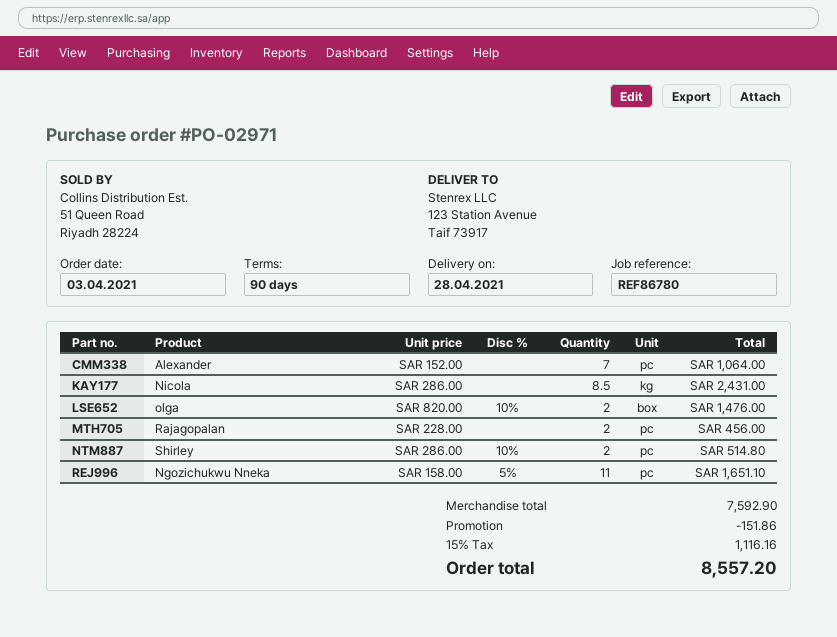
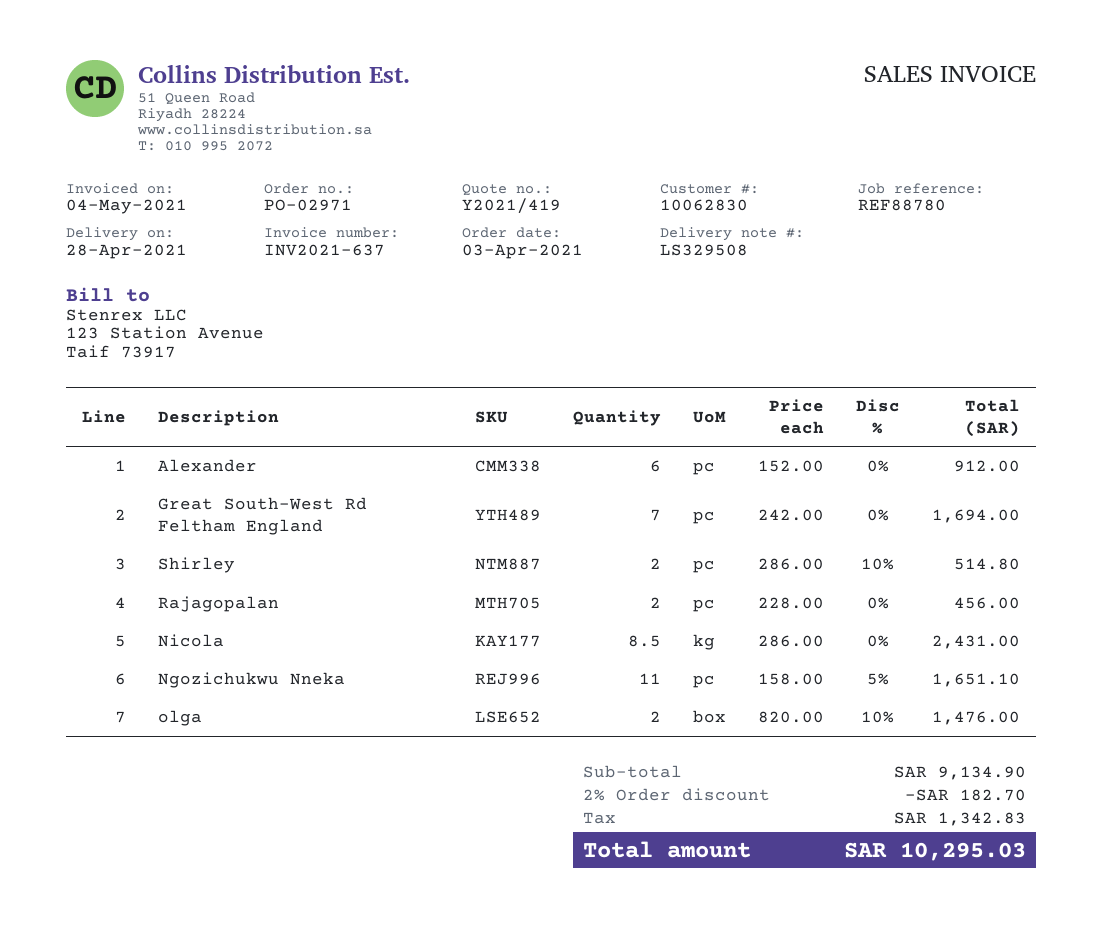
reference: REF86780 -> REF88780
Alexander: 7 x 152.00 = 1064.00 -> 6 x 152.00 = 912.00
Great South-West Rd Feltham England: none -> 7 x 242.00 = 1694.00
subtotal: 7592.90 -> 9134.90
discount: 151.86 -> 182.70
tax: 1116.16 -> 1342.83
total: 8557.20 -> 10295.03

